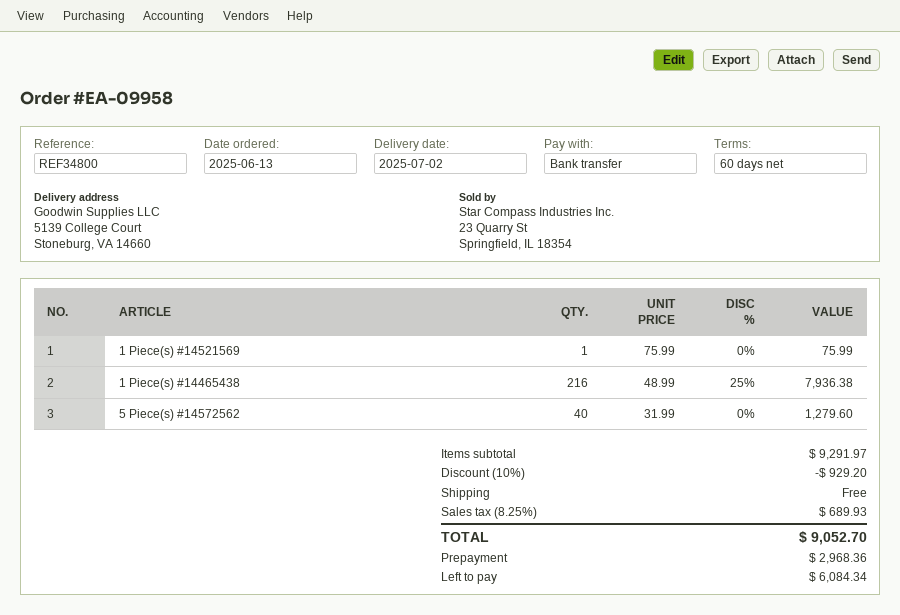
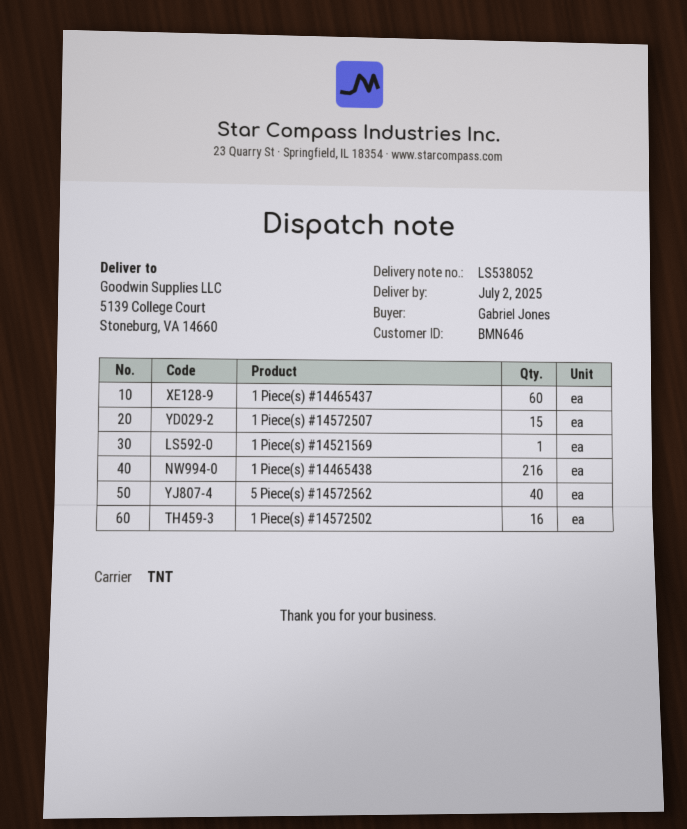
1 Piece(s) #14465437: none -> 60
1 Piece(s) #14572507: none -> 15
1 Piece(s) #14572502: none -> 16

